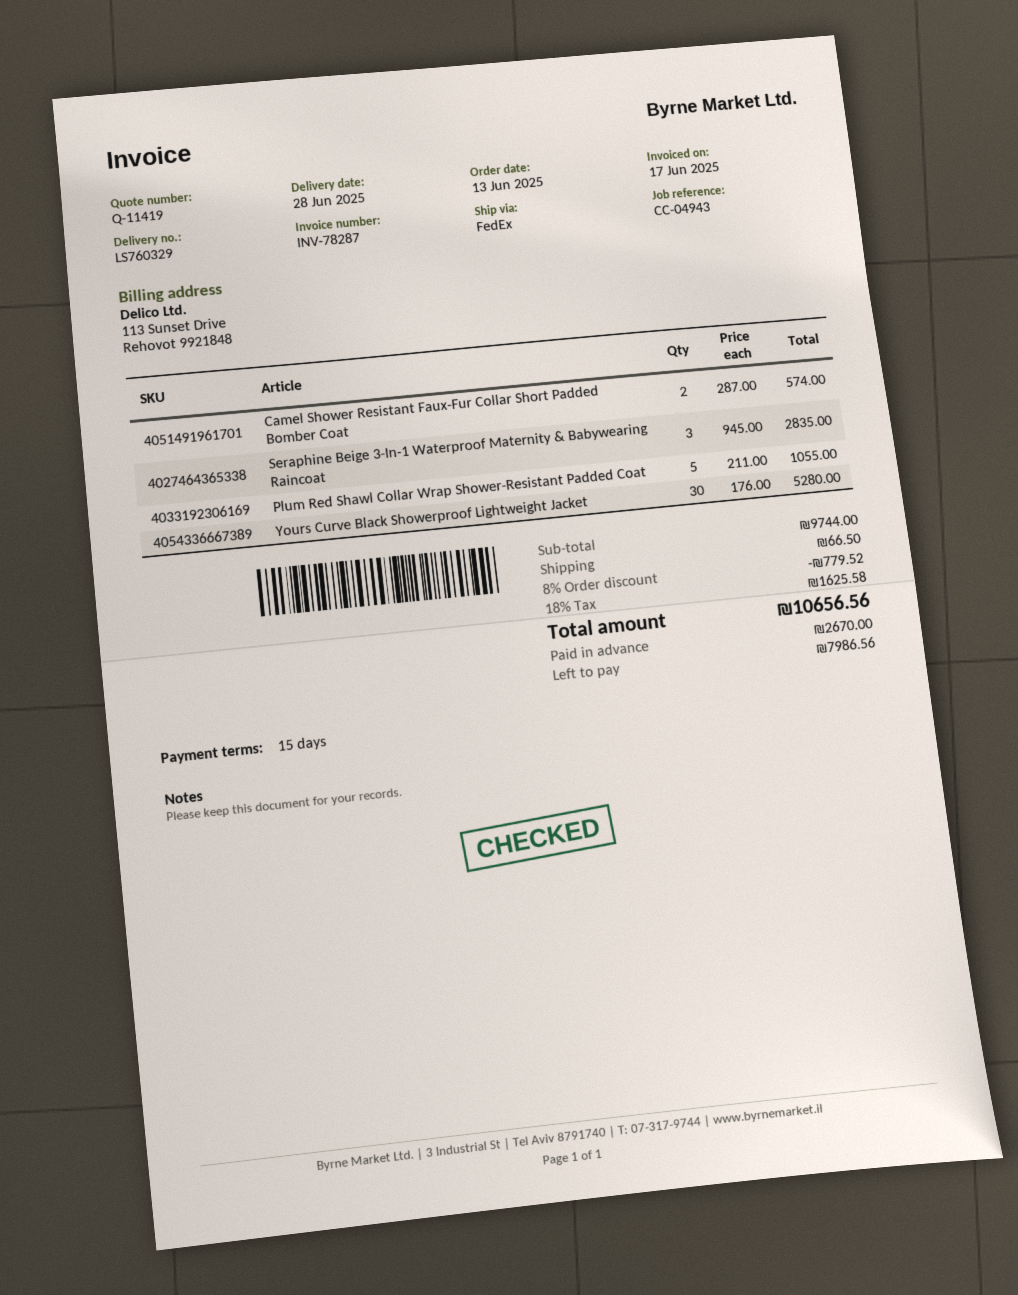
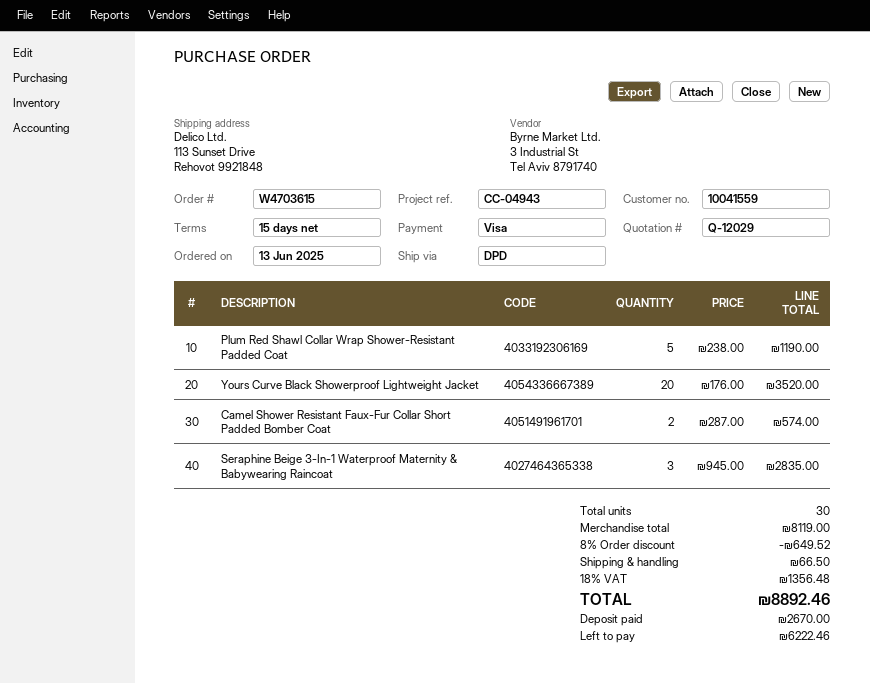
quote number: Q-11419 -> Q-12029
shipping method: FedEx -> DPD
Plum Red Shawl Collar Wrap Shower-Resistant Padded Coat: 5 x 211.00 = 1055.00 -> 5 x 238.00 = 1190.00
Yours Curve Black Showerproof Lightweight Jacket: 30 x 176.00 = 5280.00 -> 20 x 176.00 = 3520.00
subtotal: 9744.00 -> 8119.00
discount: 8% = 779.52 -> 8% = 649.52
tax: 18% = 1625.58 -> 18% = 1356.48
total: 10656.56 -> 8892.46
balance: 7986.56 -> 6222.46

